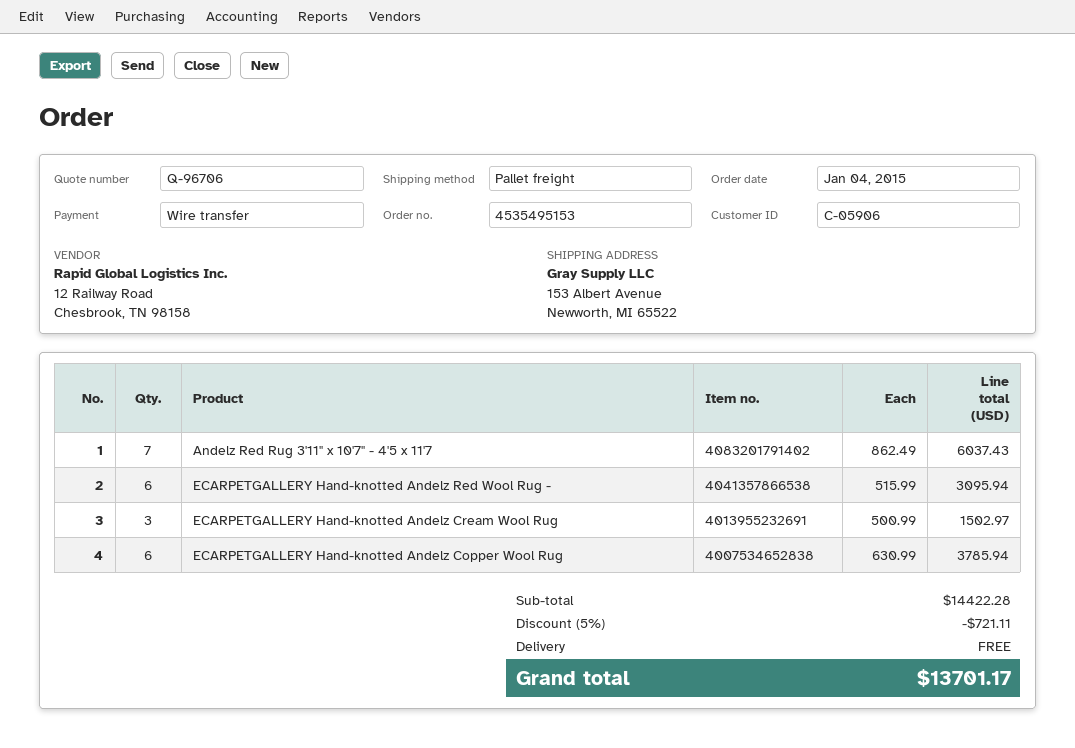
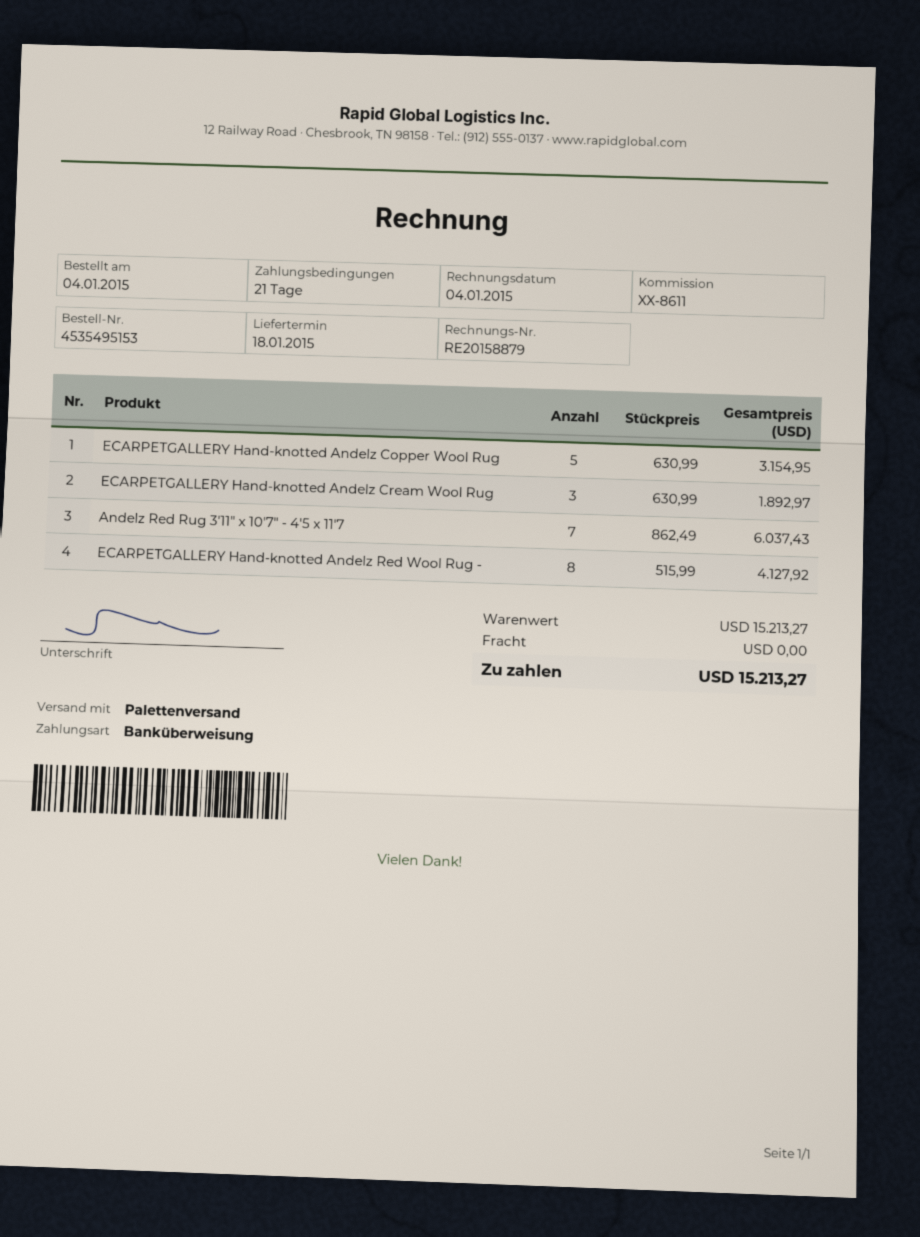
ECARPETGALLERY Hand-knotted Andelz Red Wool Rug -: 6 x 515.99 = 3095.94 -> 8 x 515.99 = 4127.92
ECARPETGALLERY Hand-knotted Andelz Cream Wool Rug: 3 x 500.99 = 1502.97 -> 3 x 630.99 = 1892.97
ECARPETGALLERY Hand-knotted Andelz Copper Wool Rug: 6 x 630.99 = 3785.94 -> 5 x 630.99 = 3154.95
subtotal: 14422.28 -> 15213.27
discount: 5% = 721.11 -> none
total: 13701.17 -> 15213.27

